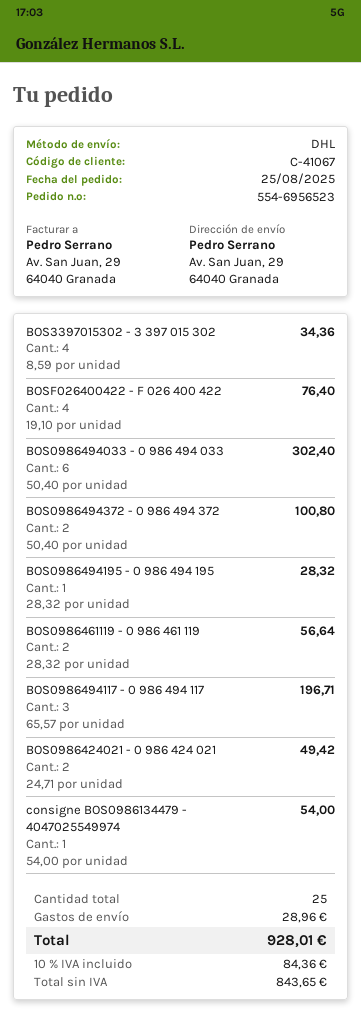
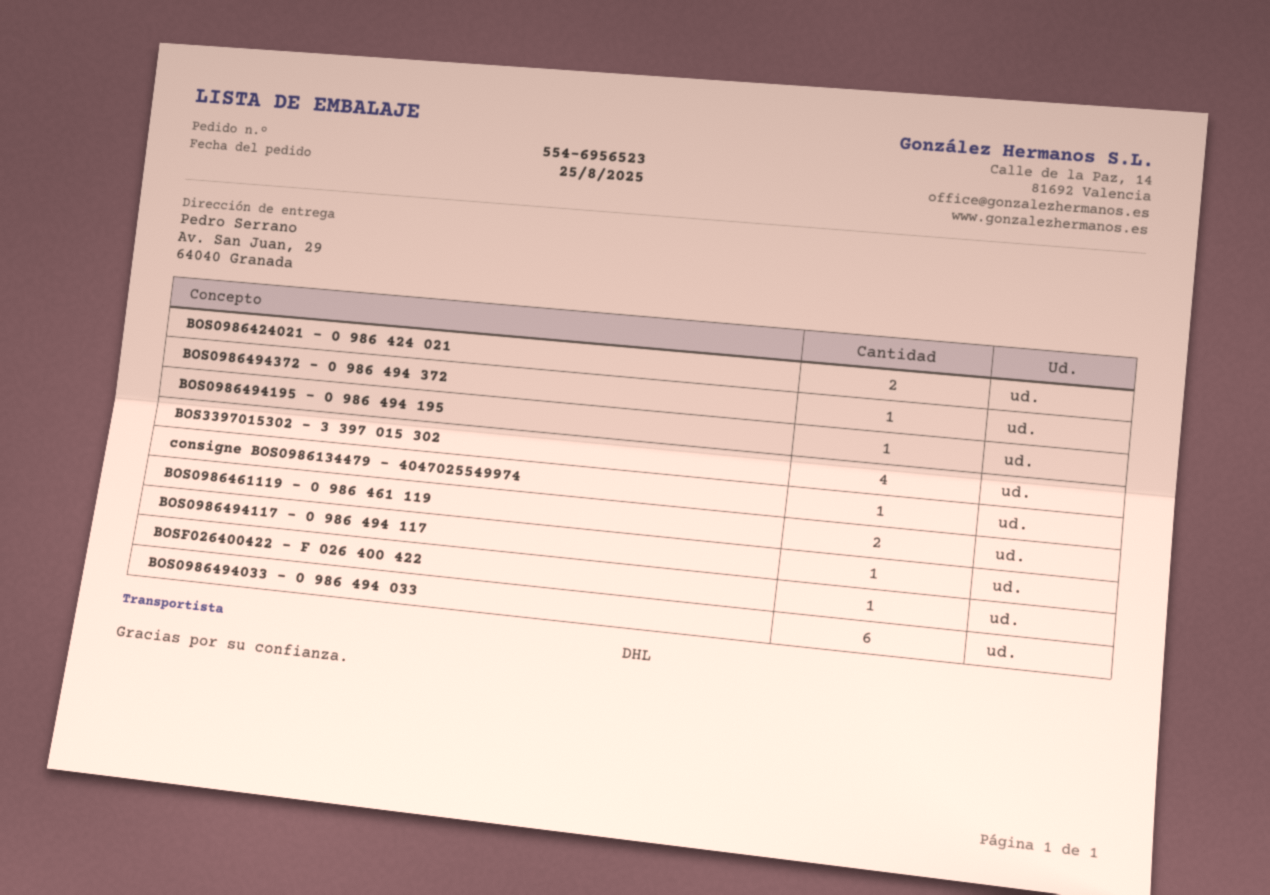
BOSF026400422 - F 026 400 422: 4 -> 1
BOS0986494372 - 0 986 494 372: 2 -> 1
BOS0986494117 - 0 986 494 117: 3 -> 1

